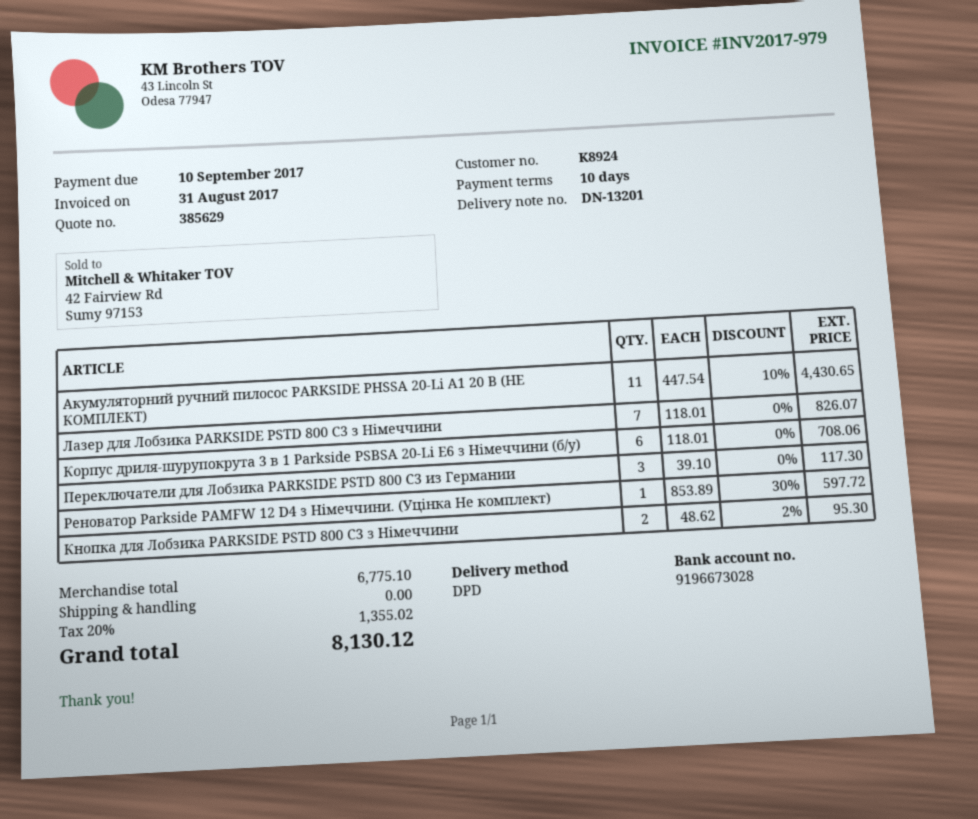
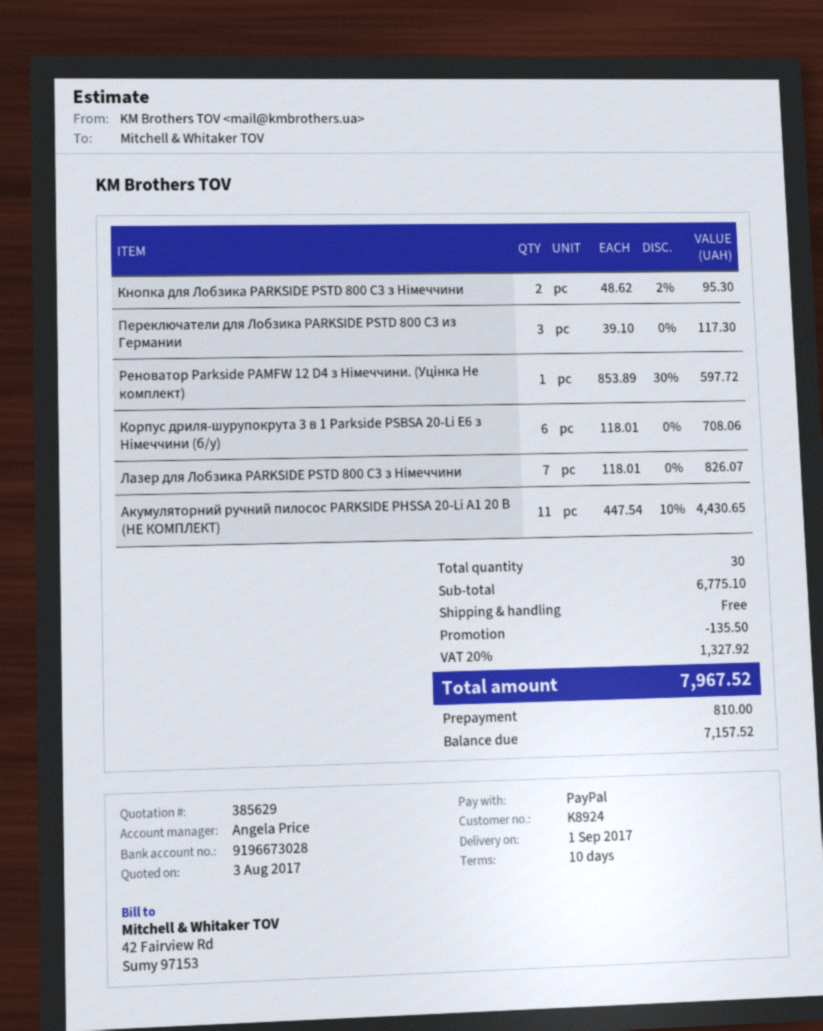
discount: none -> 135.50
tax: 20% = 1355.02 -> 20% = 1327.92
total: 8130.12 -> 7967.52

